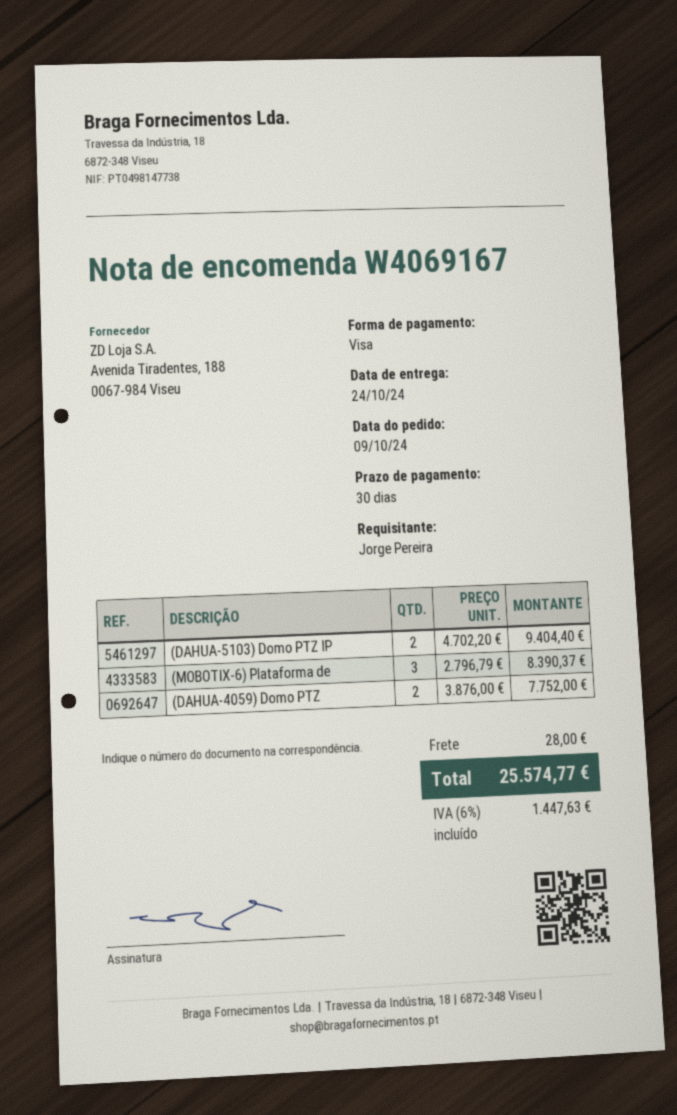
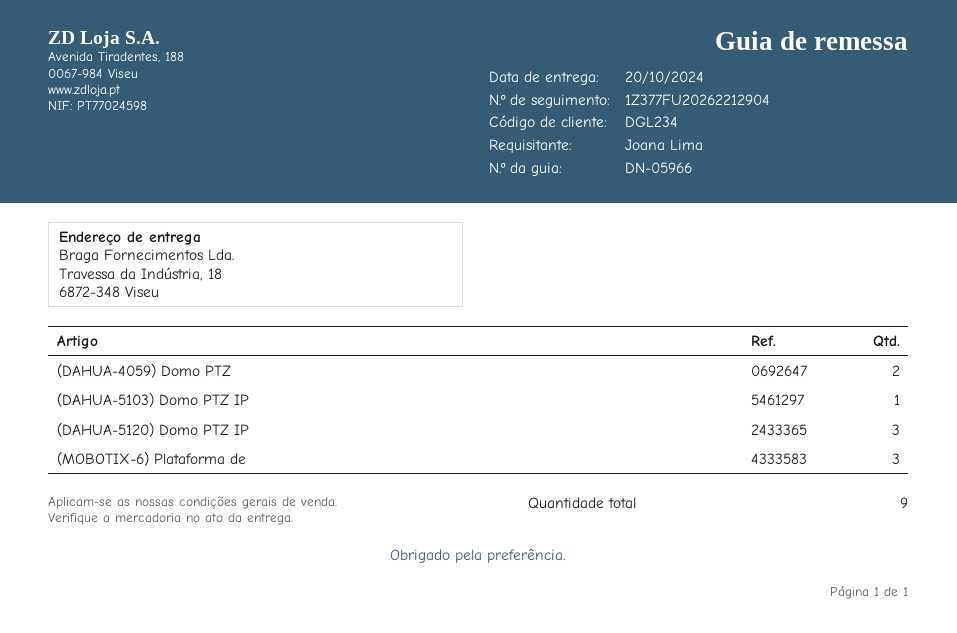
delivery date: 2024-10-24 -> 2024-10-20
ordered by: Jorge Pereira -> Joana Lima
(DAHUA-5103) Domo PTZ IP: 2 -> 1
(DAHUA-5120) Domo PTZ IP: none -> 3

